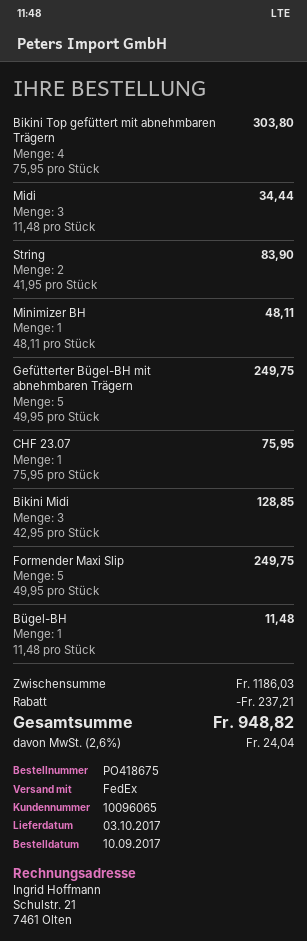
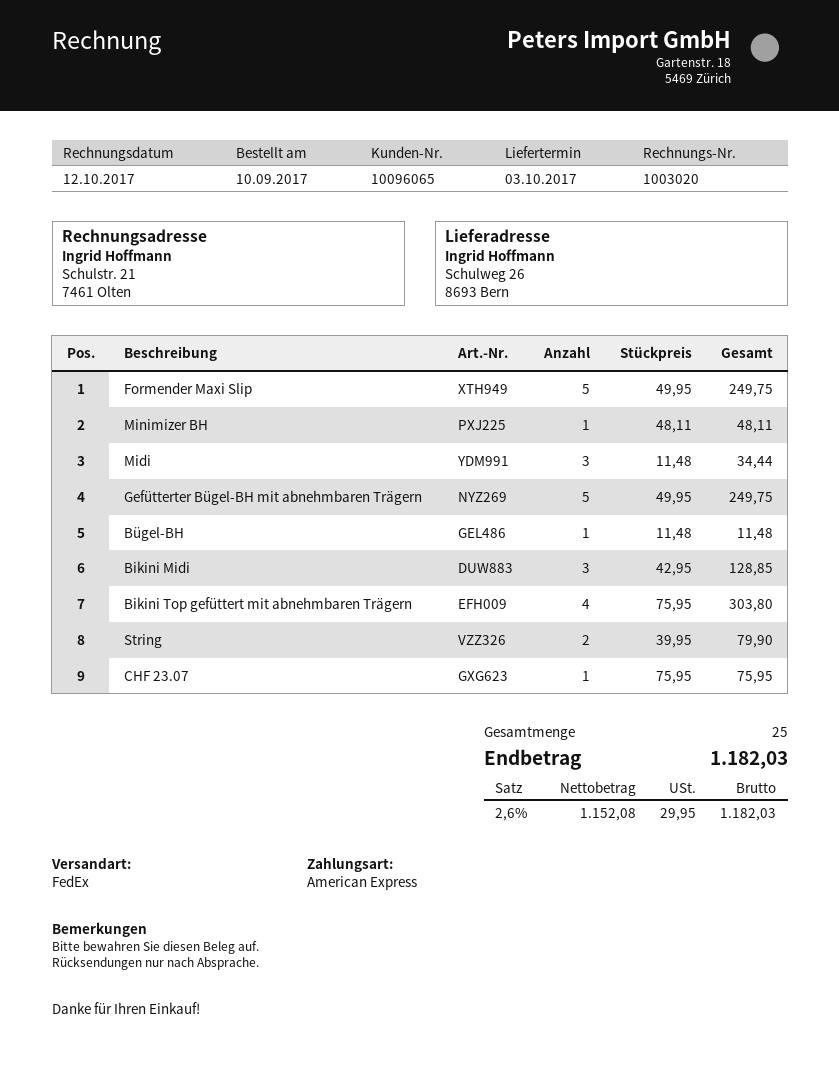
String: 2 x 41.95 = 83.90 -> 2 x 39.95 = 79.90
discount: 237.21 -> none
tax: 2.6% = 24.04 -> 2.6% = 29.95
total: 948.82 -> 1182.03

